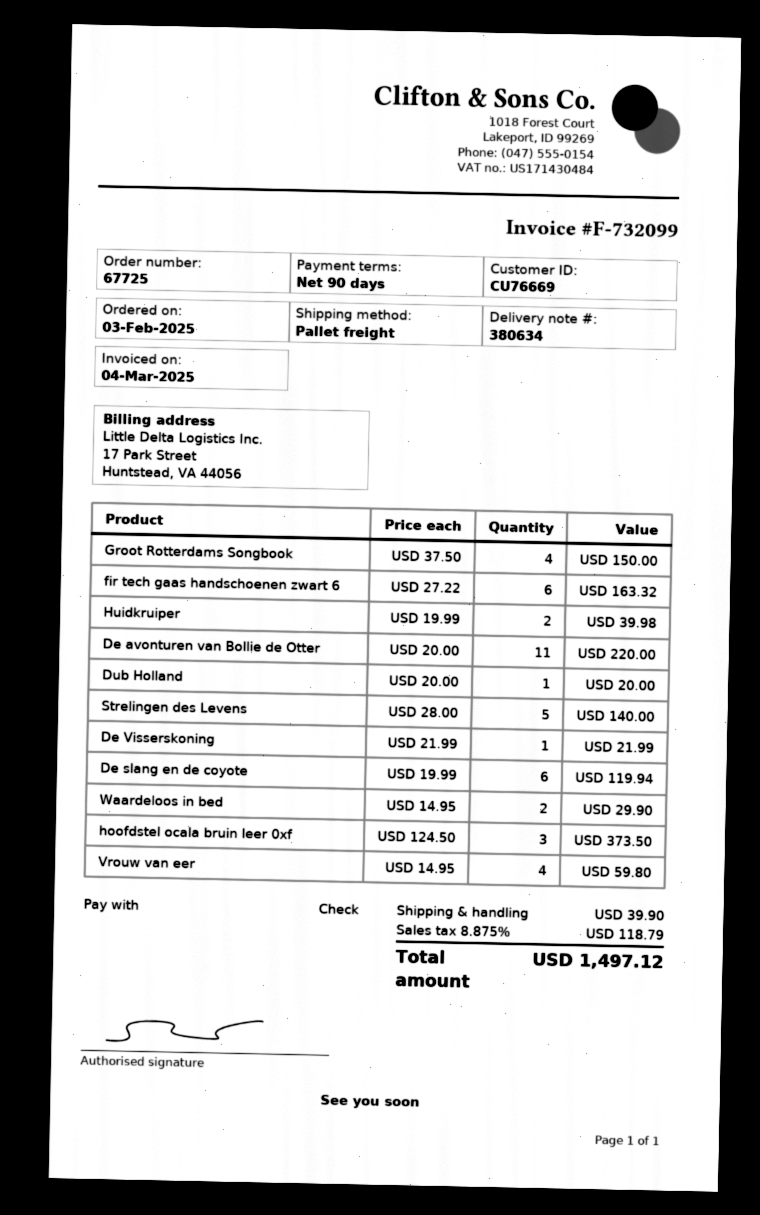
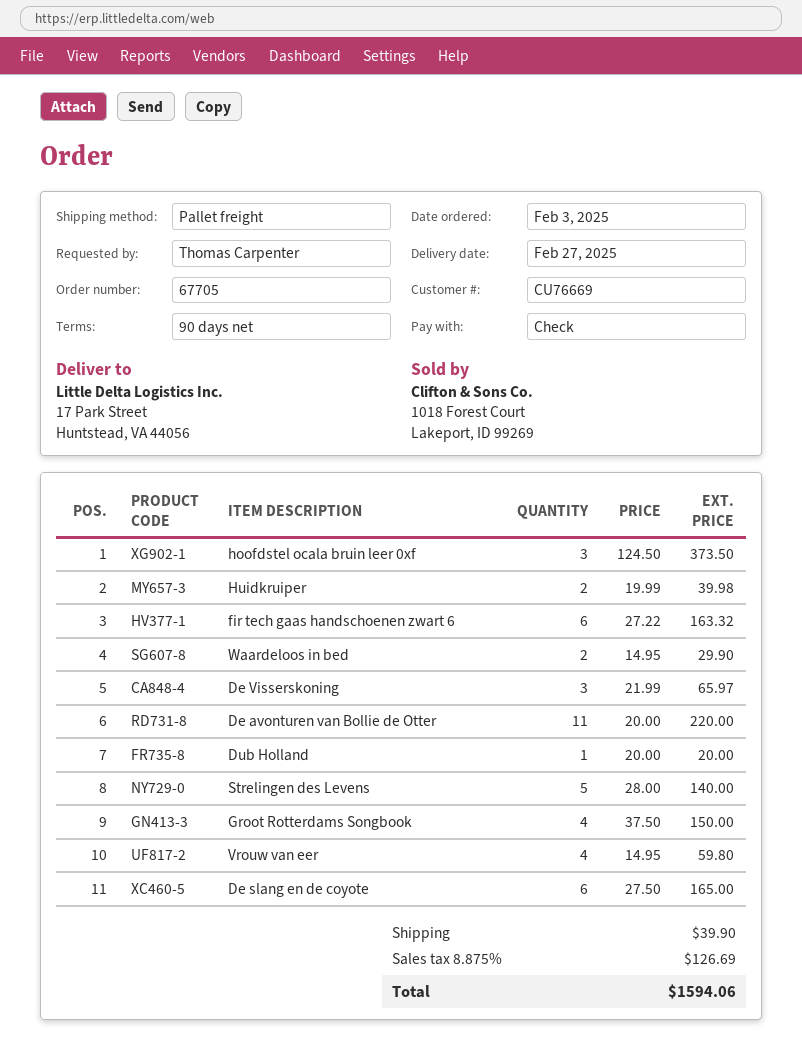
order number: 67725 -> 67705
De Visserskoning: 1 x 21.99 = 21.99 -> 3 x 21.99 = 65.97
De slang en de coyote: 6 x 19.99 = 119.94 -> 6 x 27.50 = 165.00
tax: 8.875% = 118.79 -> 8.875% = 126.69
total: 1497.12 -> 1594.06

